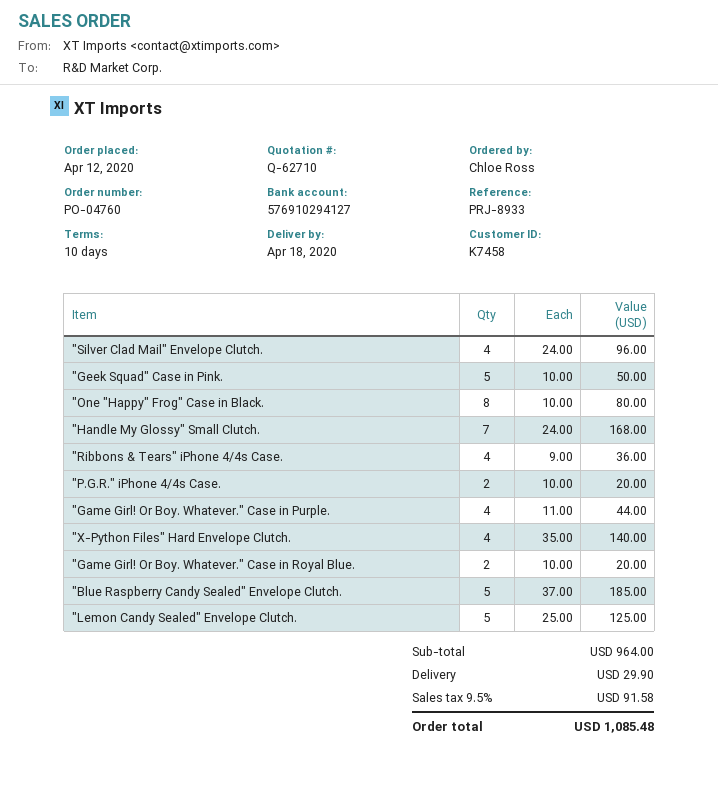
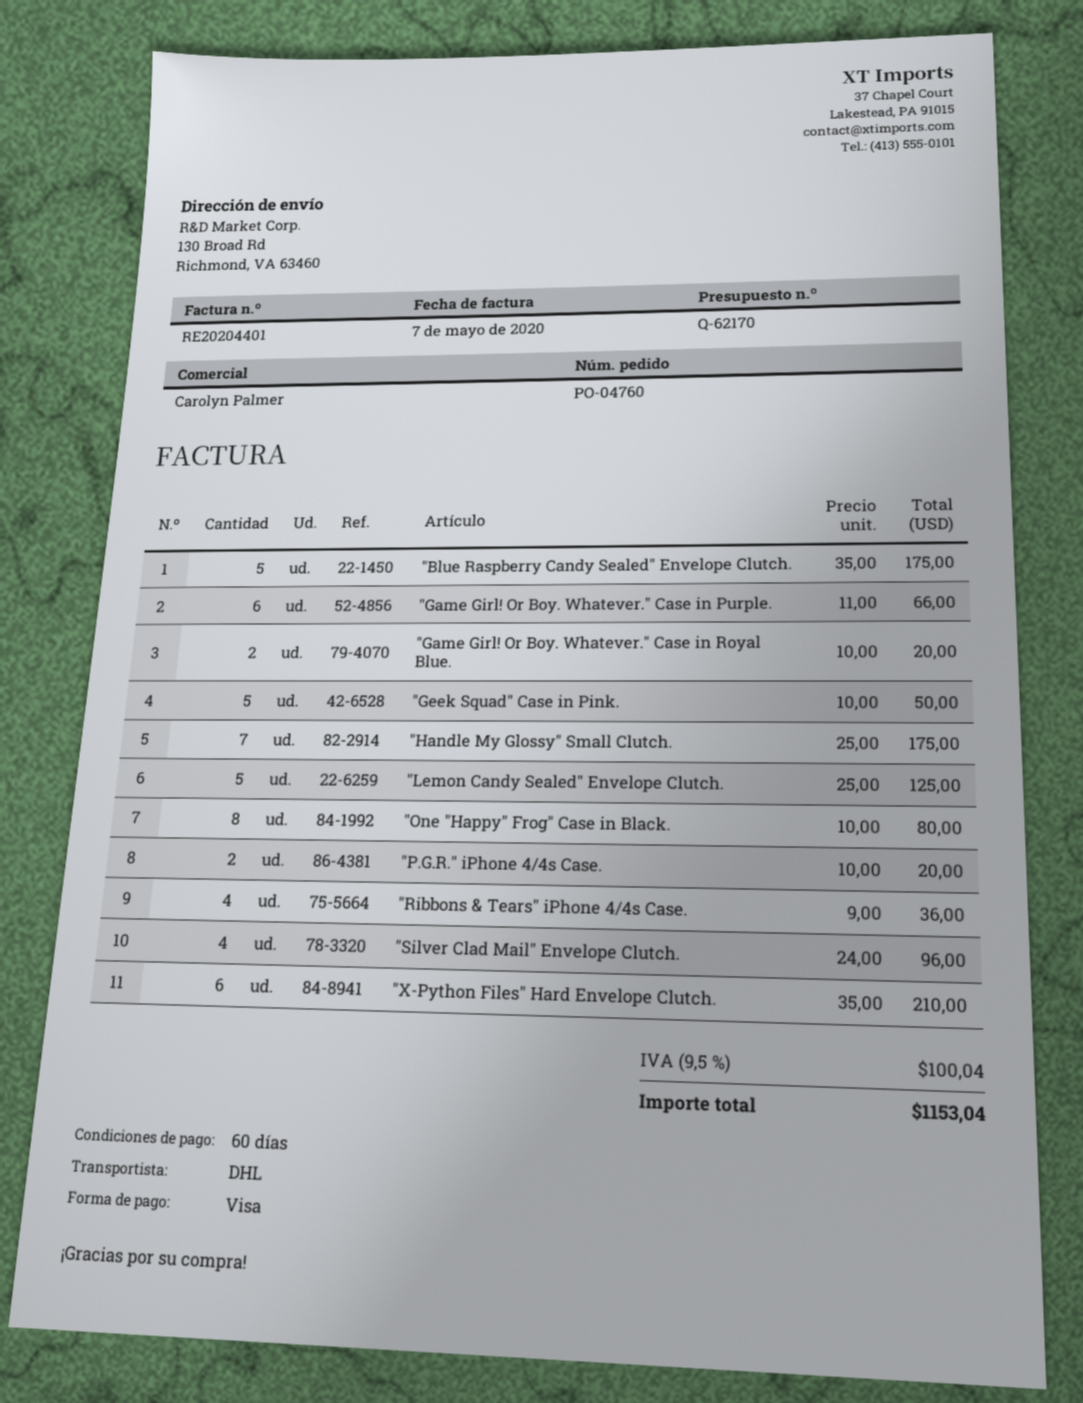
quote number: Q-62710 -> Q-62170
payment terms: 10 days -> 60 days
"Handle My Glossy" Small Clutch.: 7 x 24.00 = 168.00 -> 7 x 25.00 = 175.00
"Game Girl! Or Boy. Whatever." Case in Purple.: 4 x 11.00 = 44.00 -> 6 x 11.00 = 66.00
"X-Python Files" Hard Envelope Clutch.: 4 x 35.00 = 140.00 -> 6 x 35.00 = 210.00
"Blue Raspberry Candy Sealed" Envelope Clutch.: 5 x 37.00 = 185.00 -> 5 x 35.00 = 175.00
shipping: 29.90 -> none
tax: 9.5% = 91.58 -> 9.5% = 100.04
total: 1085.48 -> 1153.04

